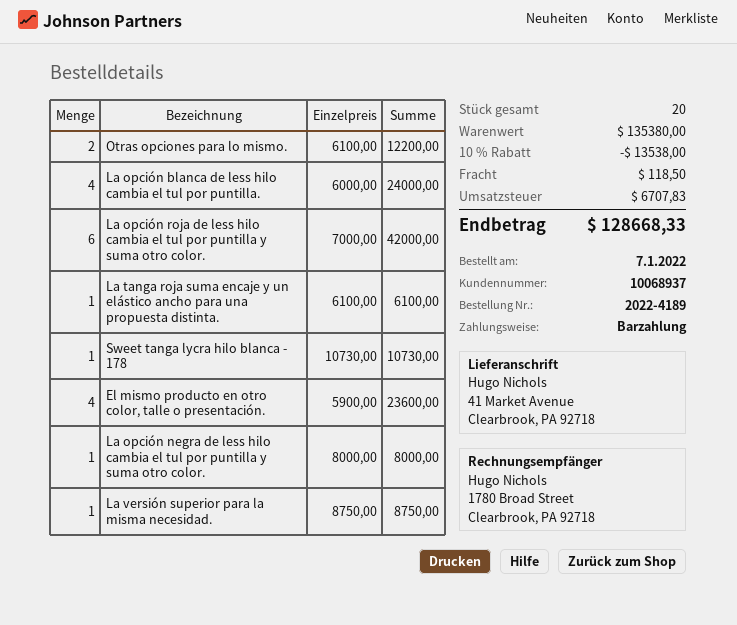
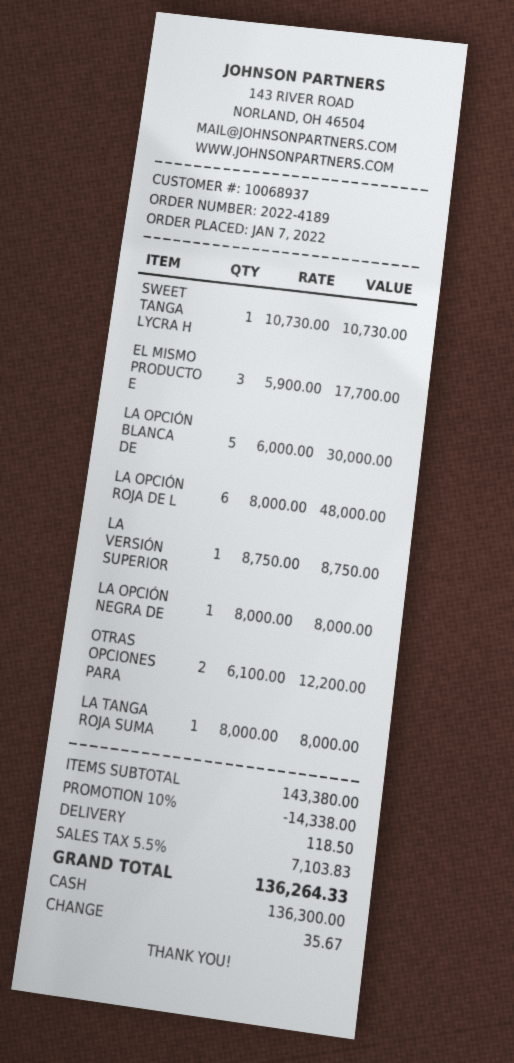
La opción blanca de less hilo cambia el tul por puntilla.: 4 x 6000.00 = 24000.00 -> 5 x 6000.00 = 30000.00
La opción roja de less hilo cambia el tul por puntilla y suma otro color.: 6 x 7000.00 = 42000.00 -> 6 x 8000.00 = 48000.00
La tanga roja suma encaje y un elástico ancho para una propuesta distinta.: 1 x 6100.00 = 6100.00 -> 1 x 8000.00 = 8000.00
El mismo producto en otro color, talle o presentación.: 4 x 5900.00 = 23600.00 -> 3 x 5900.00 = 17700.00
subtotal: 135380.00 -> 143380.00
discount: 10% = 13538.00 -> 10% = 14338.00
tax: 6707.83 -> 7103.83
total: 128668.33 -> 136264.33

